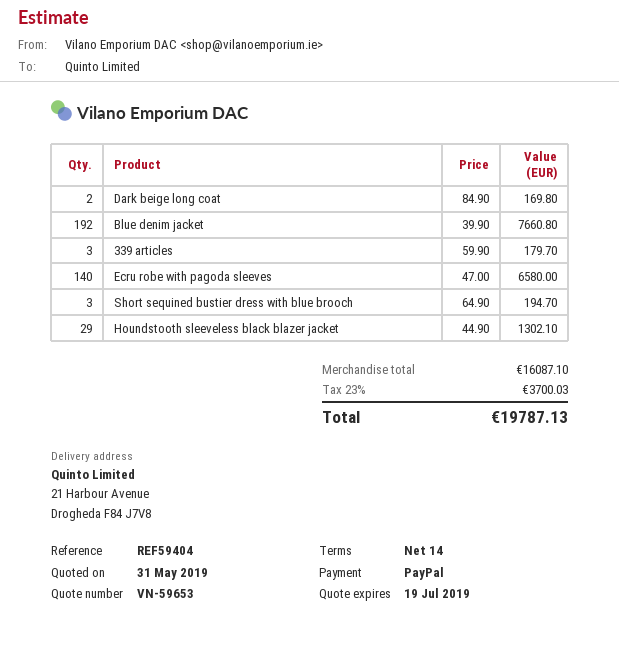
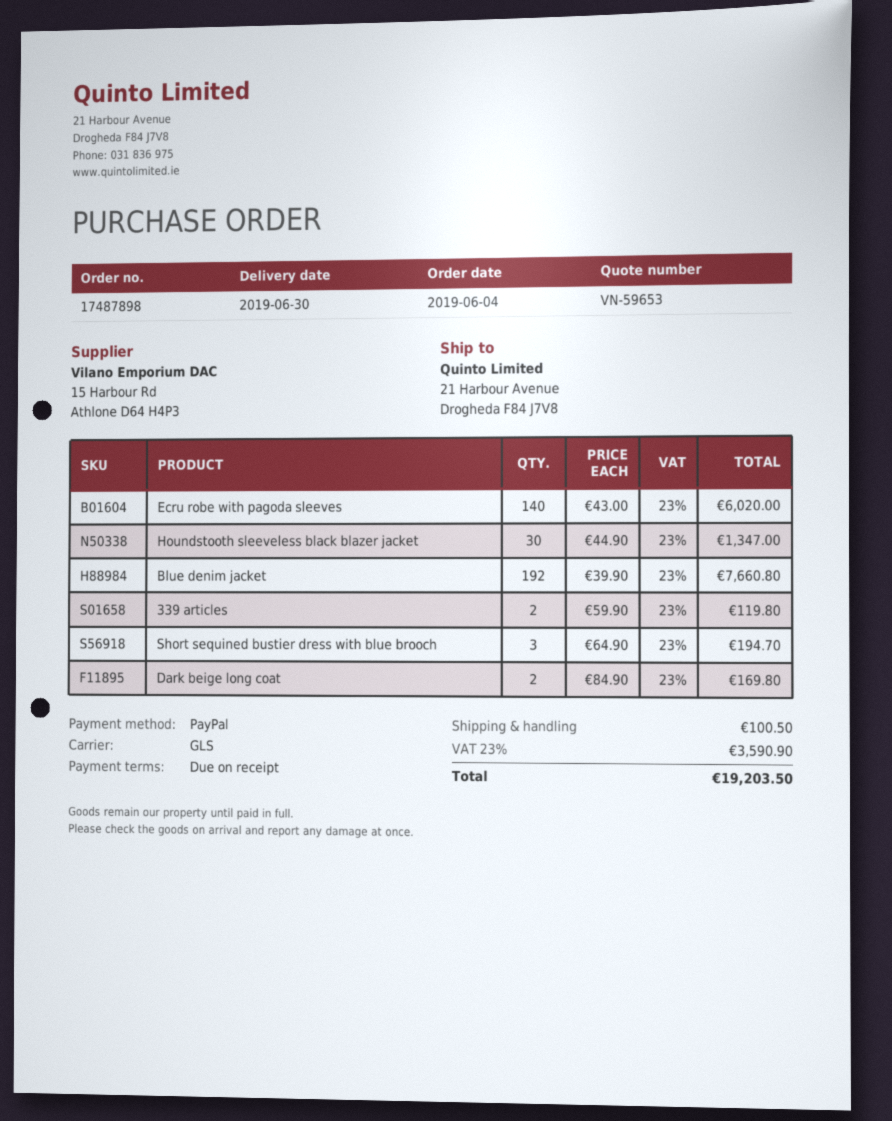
payment terms: 14 days -> on receipt
339 articles: 3 x 59.90 = 179.70 -> 2 x 59.90 = 119.80
Ecru robe with pagoda sleeves: 140 x 47.00 = 6580.00 -> 140 x 43.00 = 6020.00
Houndstooth sleeveless black blazer jacket: 29 x 44.90 = 1302.10 -> 30 x 44.90 = 1347.00
shipping: none -> 100.50
tax: 23% = 3700.03 -> 23% = 3590.90
total: 19787.13 -> 19203.50

